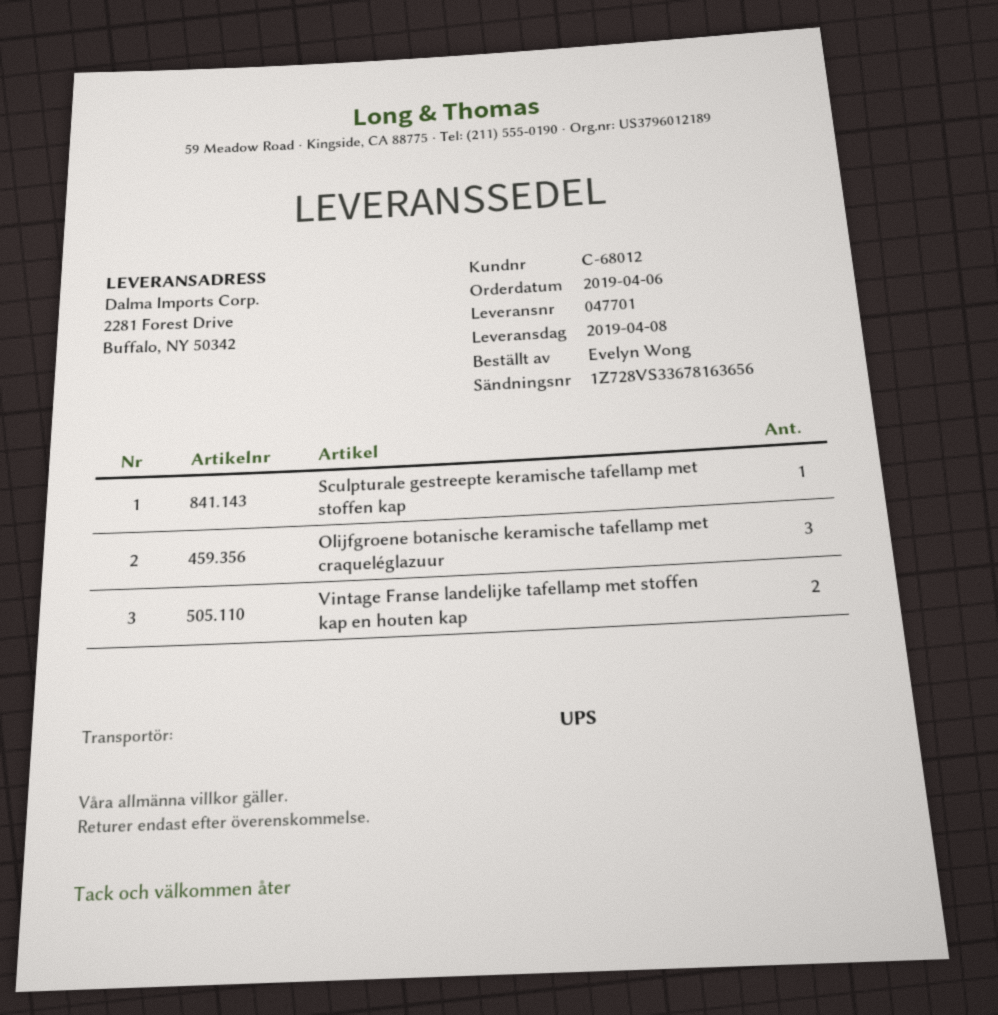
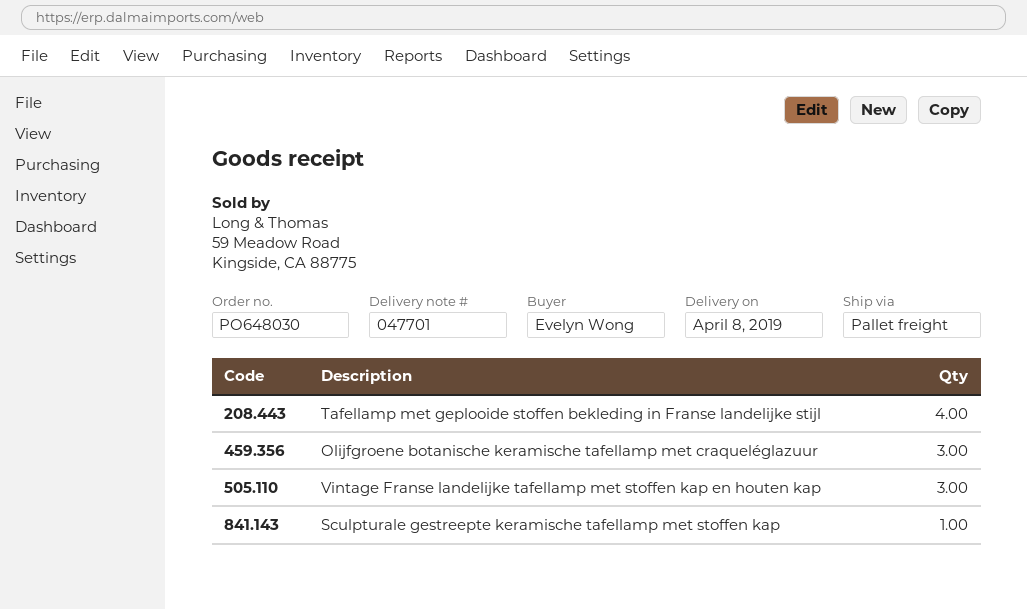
shipping method: UPS -> pallet freight
Vintage Franse landelijke tafellamp met stoffen kap en houten kap: 2 -> 3
Tafellamp met geplooide stoffen bekleding in Franse landelijke stijl: none -> 4

